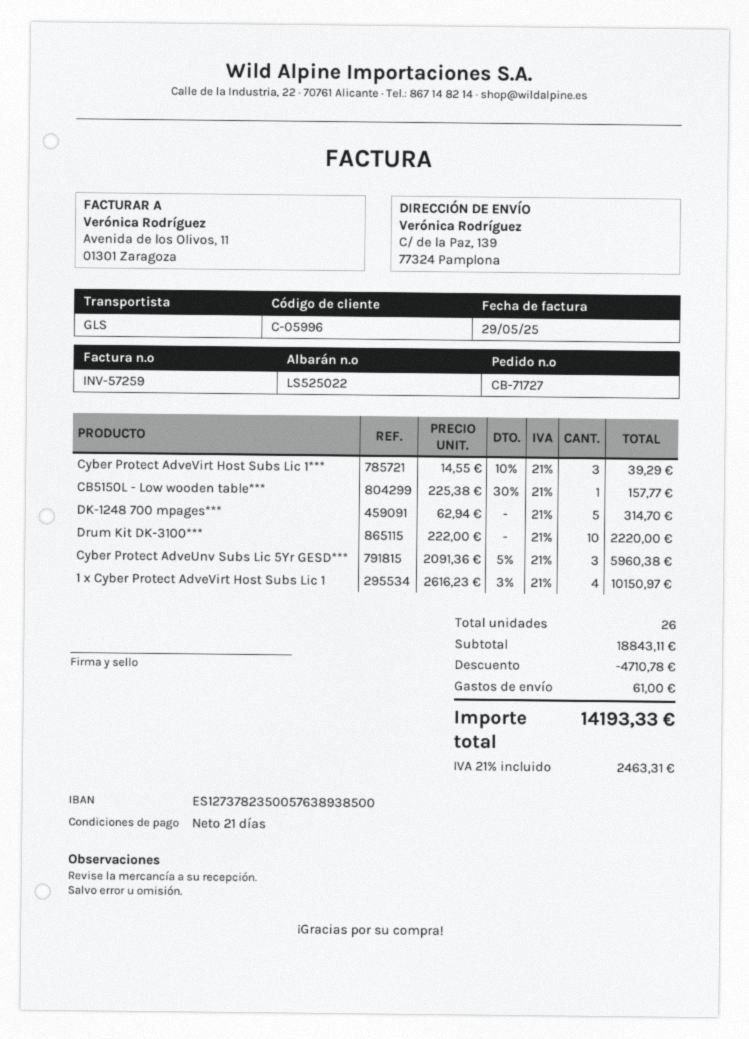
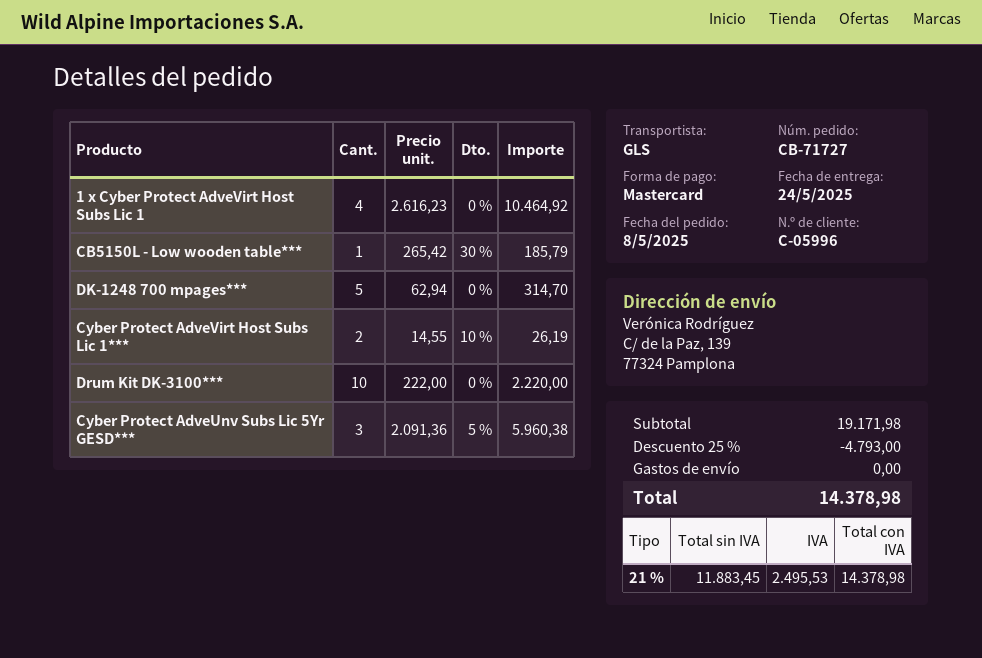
Cyber Protect AdveVirt Host Subs Lic 1***: 3 x 14.55 - 10% = 39.29 -> 2 x 14.55 - 10% = 26.19
CB5150L - Low wooden table***: 1 x 225.38 - 30% = 157.77 -> 1 x 265.42 - 30% = 185.79
1 x Cyber Protect AdveVirt Host Subs Lic 1: 4 x 2616.23 - 3% = 10150.97 -> 4 x 2616.23 = 10464.92
subtotal: 18843.11 -> 19171.98
discount: 4710.78 -> 4793.00
shipping: 61.00 -> 0.00
tax: 21% = 2463.31 -> 21% = 2495.53
total: 14193.33 -> 14378.98

